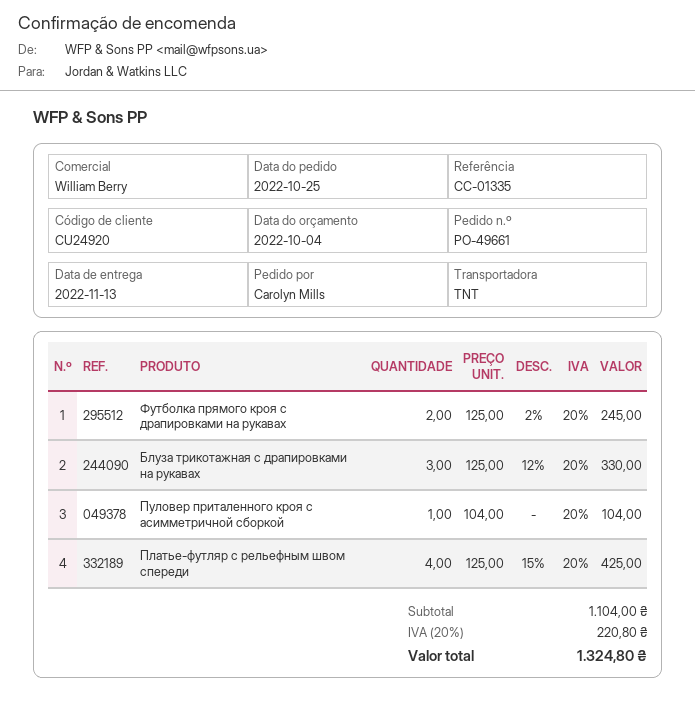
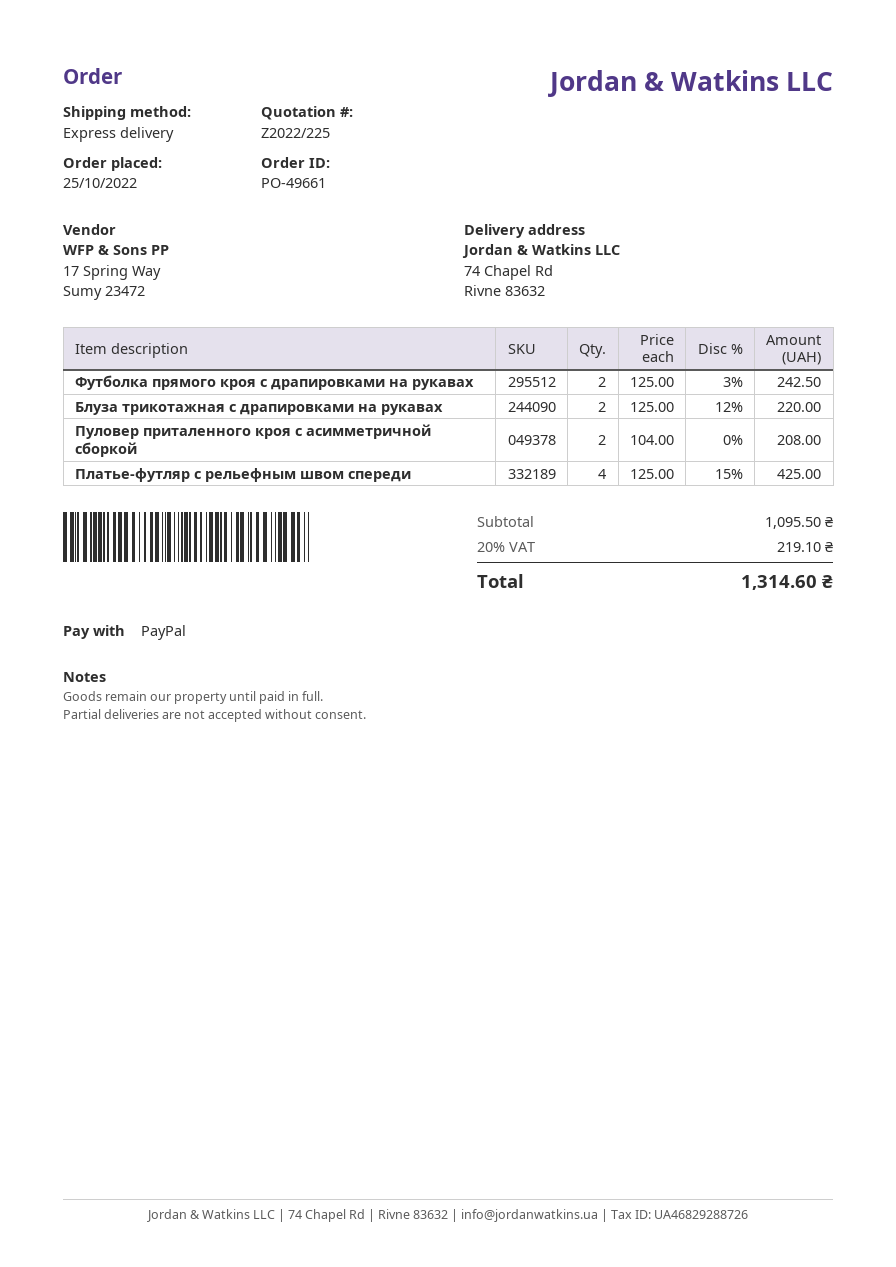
shipping method: TNT -> express
Футболка прямого кроя с драпировками на рукавах: 2 x 125.00 - 2% = 245.00 -> 2 x 125.00 - 3% = 242.50
Блуза трикотажная с драпировками на рукавах: 3 x 125.00 - 12% = 330.00 -> 2 x 125.00 - 12% = 220.00
Пуловер приталенного кроя с асимметричной сборкой: 1 x 104.00 = 104.00 -> 2 x 104.00 = 208.00
subtotal: 1104.00 -> 1095.50
tax: 20% = 220.80 -> 20% = 219.10
total: 1324.80 -> 1314.60

